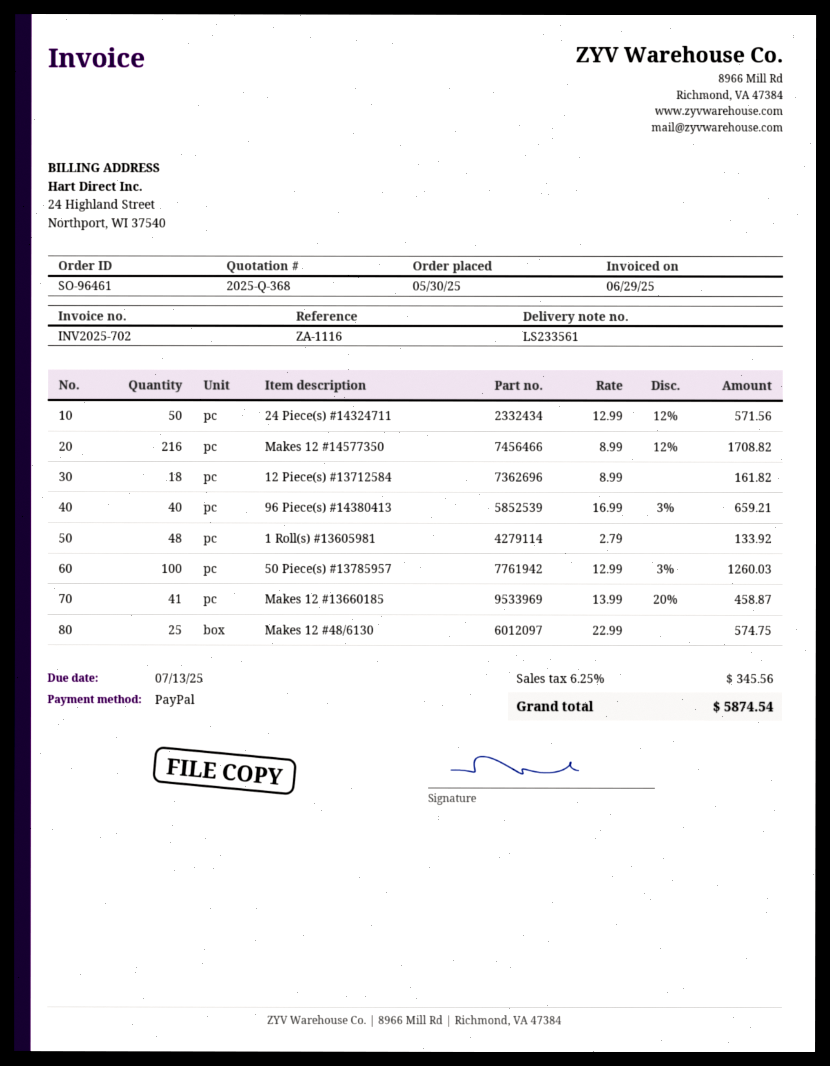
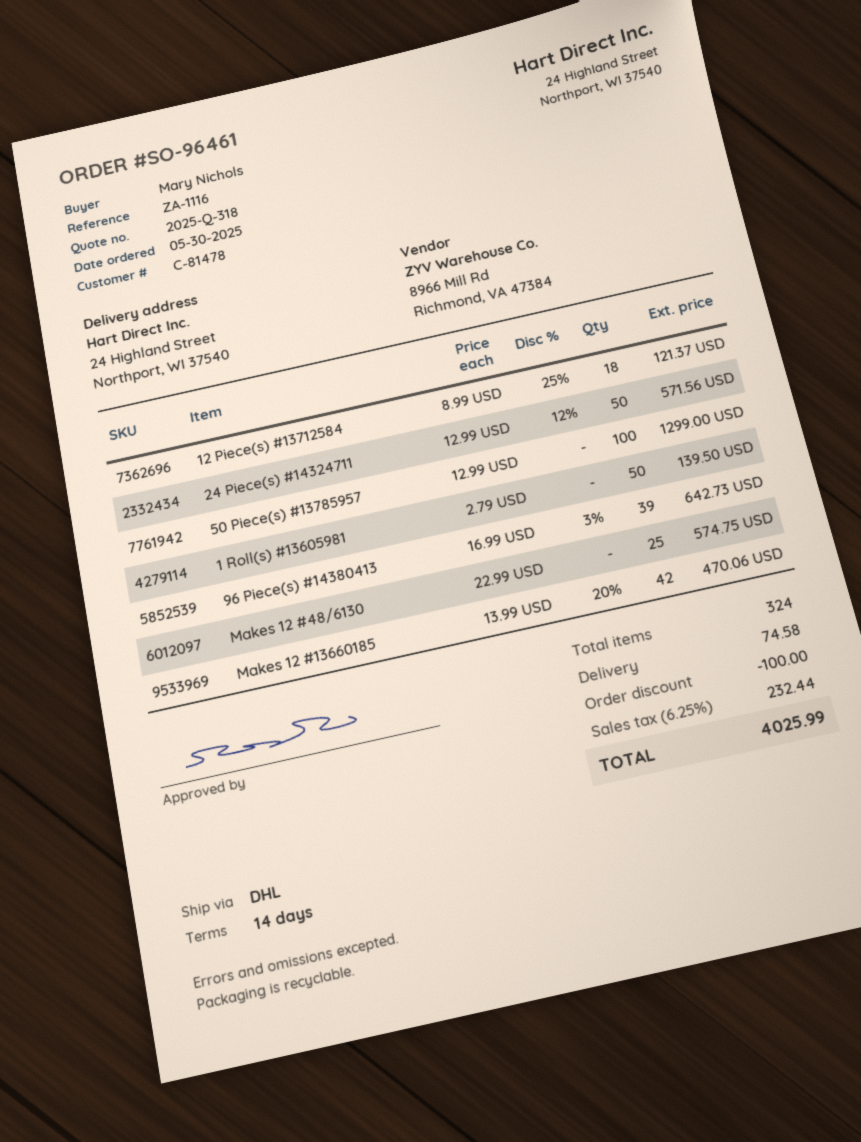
quote number: 2025-Q-368 -> 2025-Q-318
Makes 12 #14577350: 216 x 8.99 - 12% = 1708.82 -> none
12 Piece(s) #13712584: 18 x 8.99 = 161.82 -> 18 x 8.99 - 25% = 121.37
96 Piece(s) #14380413: 40 x 16.99 - 3% = 659.21 -> 39 x 16.99 - 3% = 642.73
1 Roll(s) #13605981: 48 x 2.79 = 133.92 -> 50 x 2.79 = 139.50
50 Piece(s) #13785957: 100 x 12.99 - 3% = 1260.03 -> 100 x 12.99 = 1299.00
Makes 12 #13660185: 41 x 13.99 - 20% = 458.87 -> 42 x 13.99 - 20% = 470.06
discount: none -> 100.00
shipping: none -> 74.58
tax: 6.25% = 345.56 -> 6.25% = 232.44
total: 5874.54 -> 4025.99

